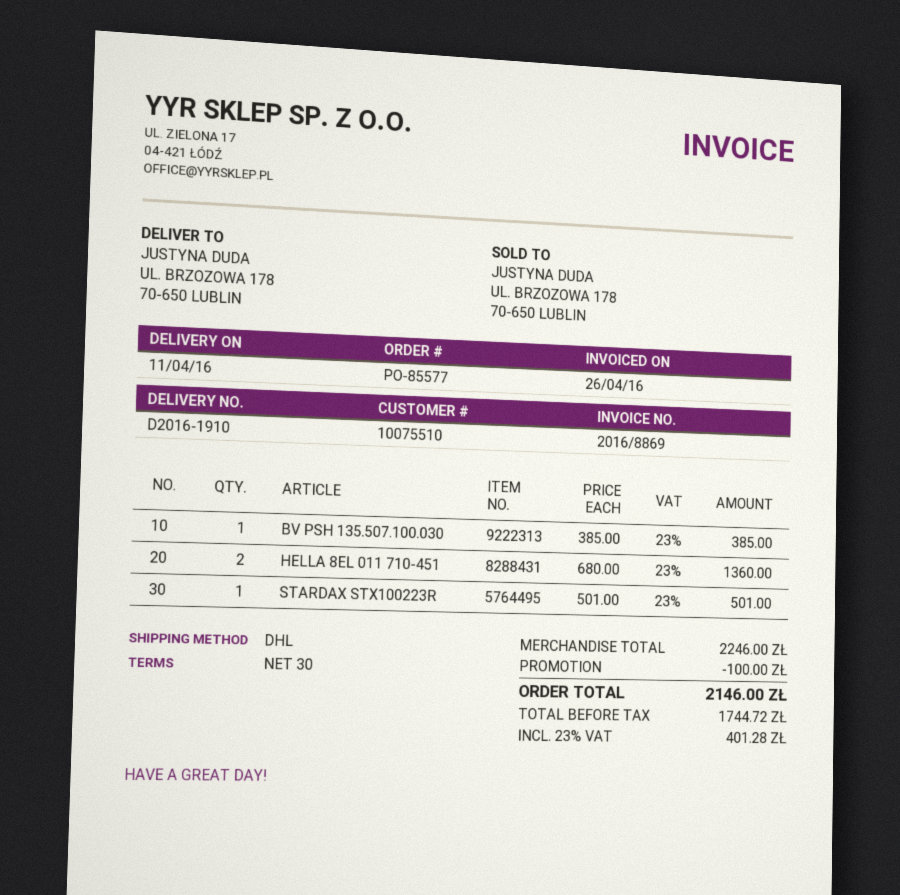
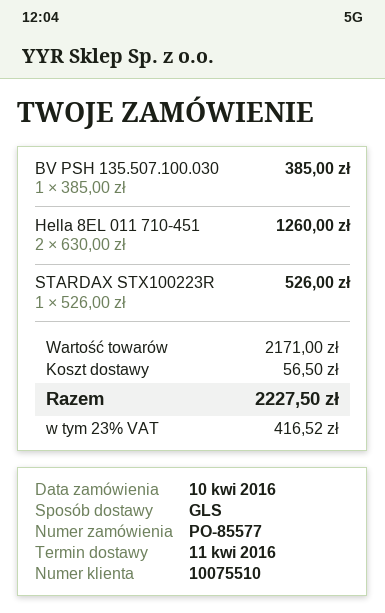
shipping method: DHL -> GLS
HELLA 8EL 011 710-451: 2 x 680.00 = 1360.00 -> 2 x 630.00 = 1260.00
STARDAX STX100223R: 1 x 501.00 = 501.00 -> 1 x 526.00 = 526.00
subtotal: 2246.00 -> 2171.00
discount: 100.00 -> none
shipping: none -> 56.50
tax: 23% = 401.28 -> 23% = 416.52
total: 2146.00 -> 2227.50

